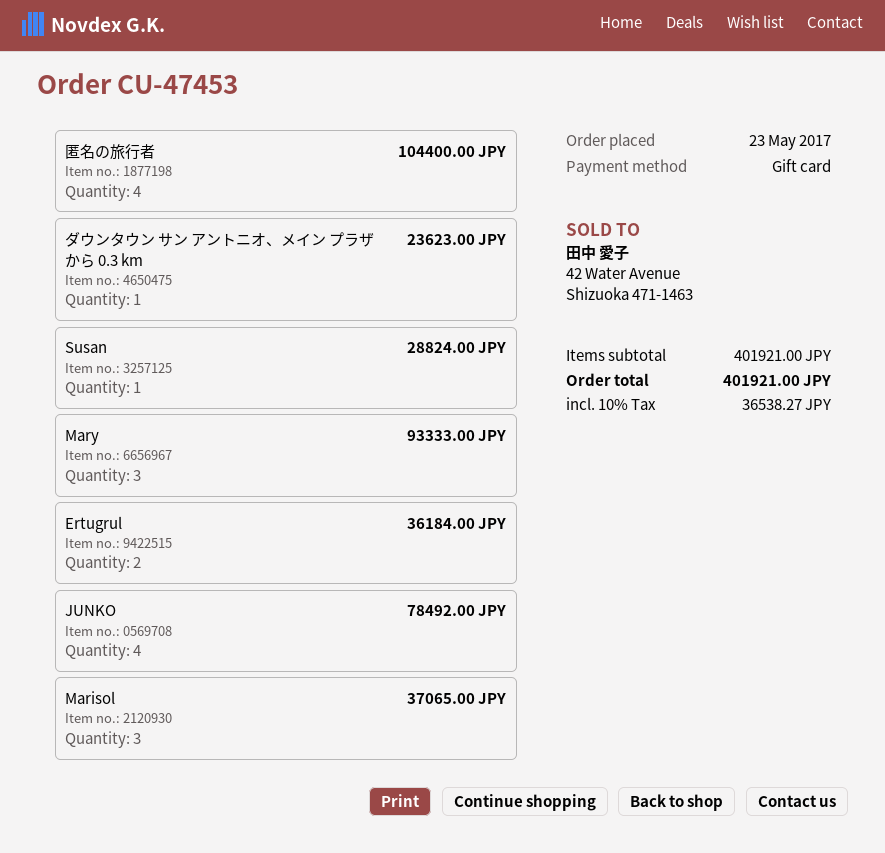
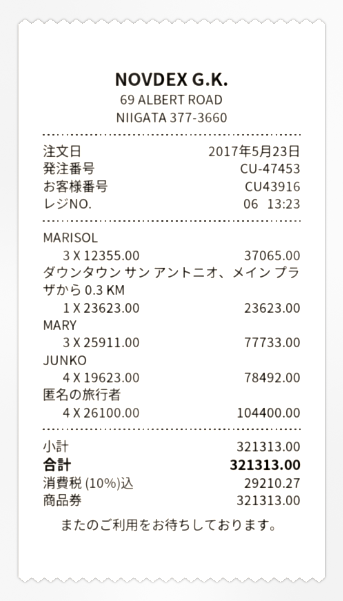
Susan: 1 for 28824.00 -> none
Mary: 3 for 93333.00 -> 3 for 77733.00
Ertugrul: 2 for 36184.00 -> none
subtotal: 401921.00 -> 321313.00
tax: 10% = 36538.27 -> 10% = 29210.27
total: 401921.00 -> 321313.00

